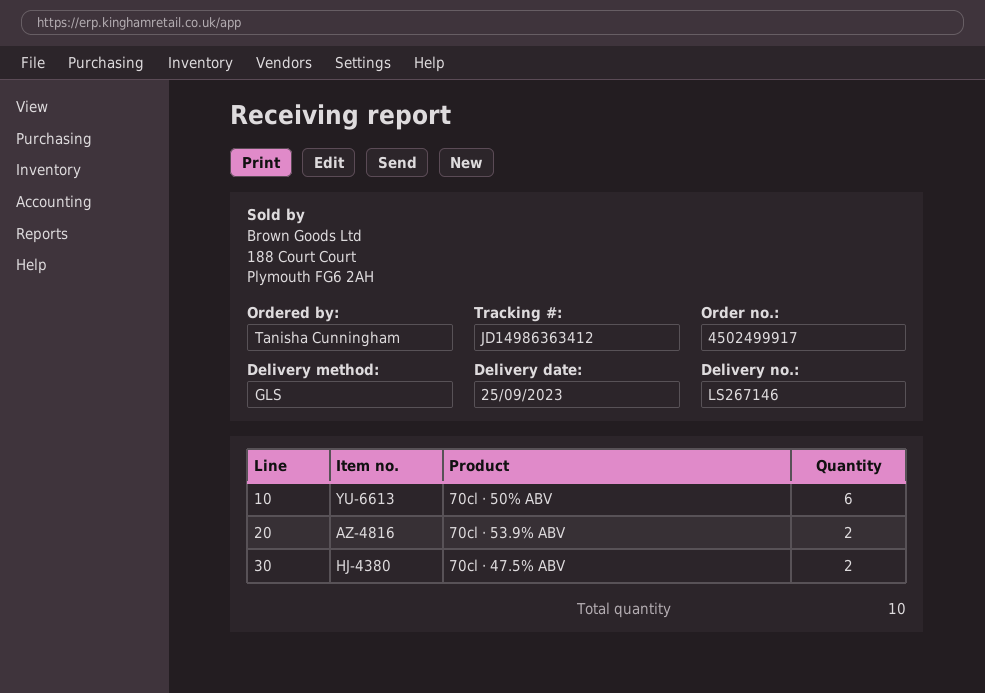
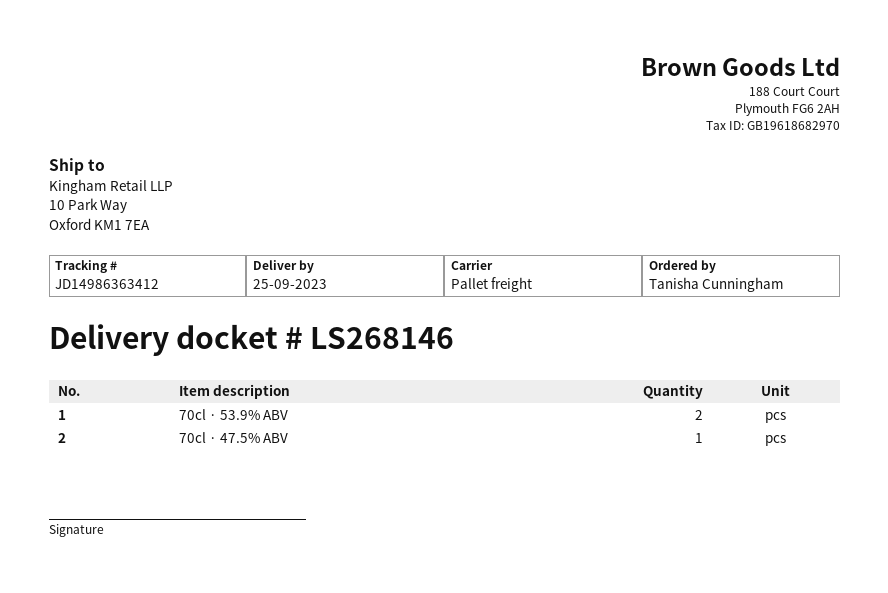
delivery note number: LS267146 -> LS268146
shipping method: GLS -> pallet freight
70cl · 50% ABV: 6 -> none
70cl · 47.5% ABV: 2 -> 1

